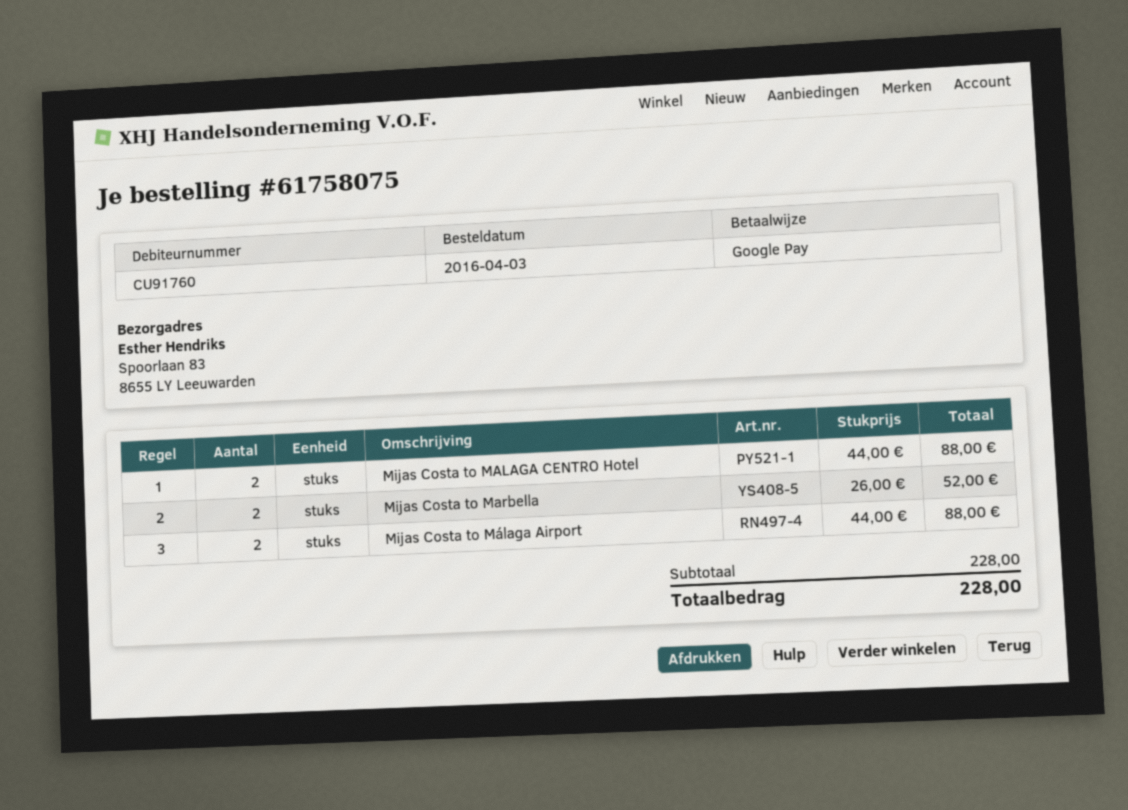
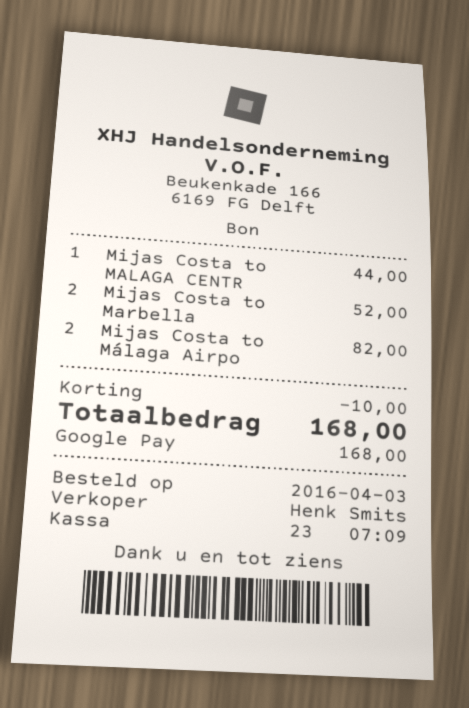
Mijas Costa to MALAGA CENTRO Hotel: 2 for 88.00 -> 1 for 44.00
Mijas Costa to Málaga Airport: 2 for 88.00 -> 2 for 82.00
discount: none -> 10.00
total: 228.00 -> 168.00

